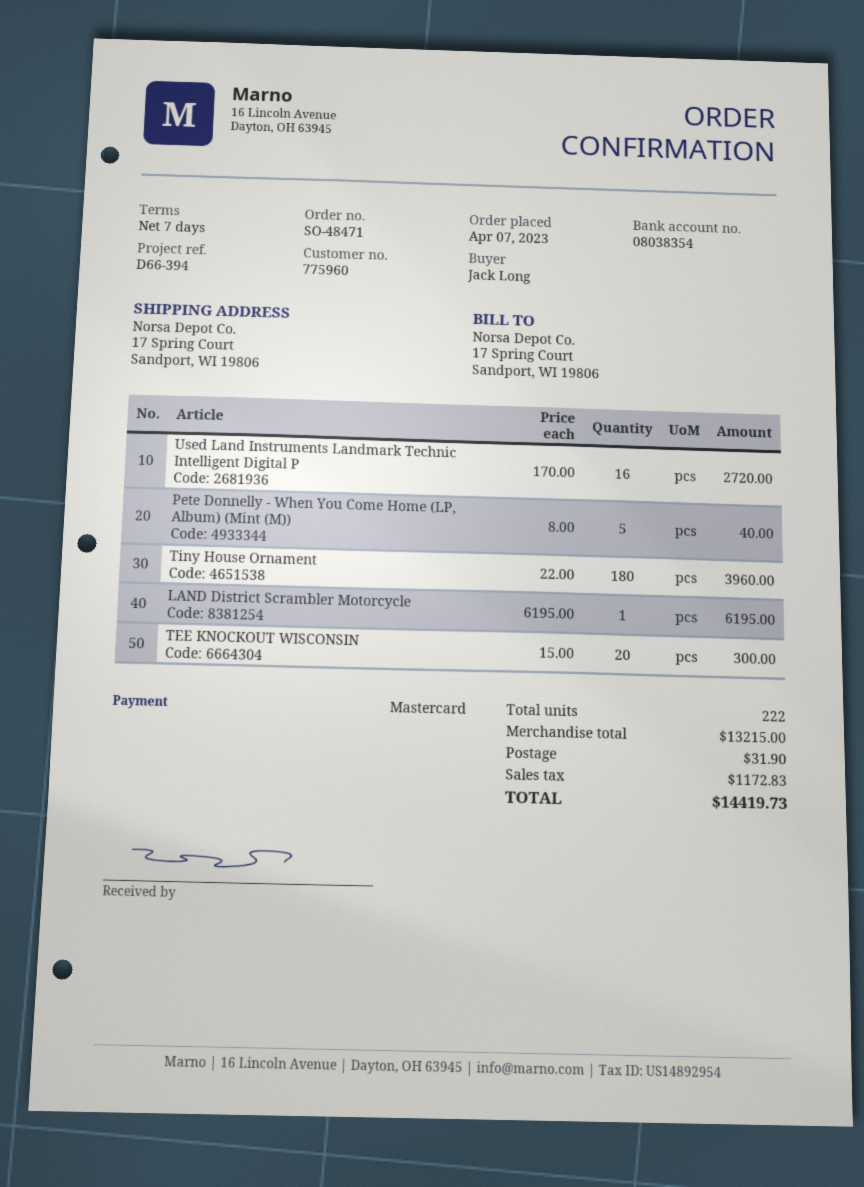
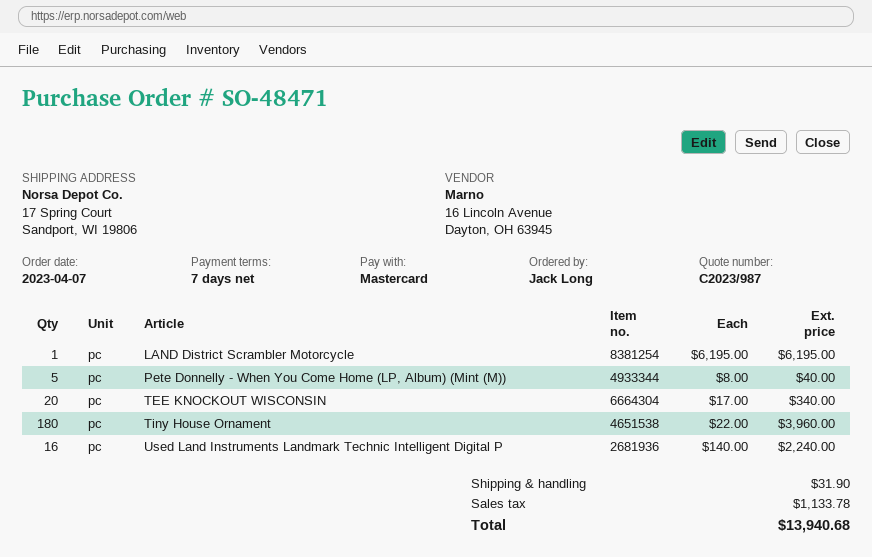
Used Land Instruments Landmark Technic Intelligent Digital P: 16 x 170.00 = 2720.00 -> 16 x 140.00 = 2240.00
TEE KNOCKOUT WISCONSIN: 20 x 15.00 = 300.00 -> 20 x 17.00 = 340.00
tax: 1172.83 -> 1133.78
total: 14419.73 -> 13940.68

